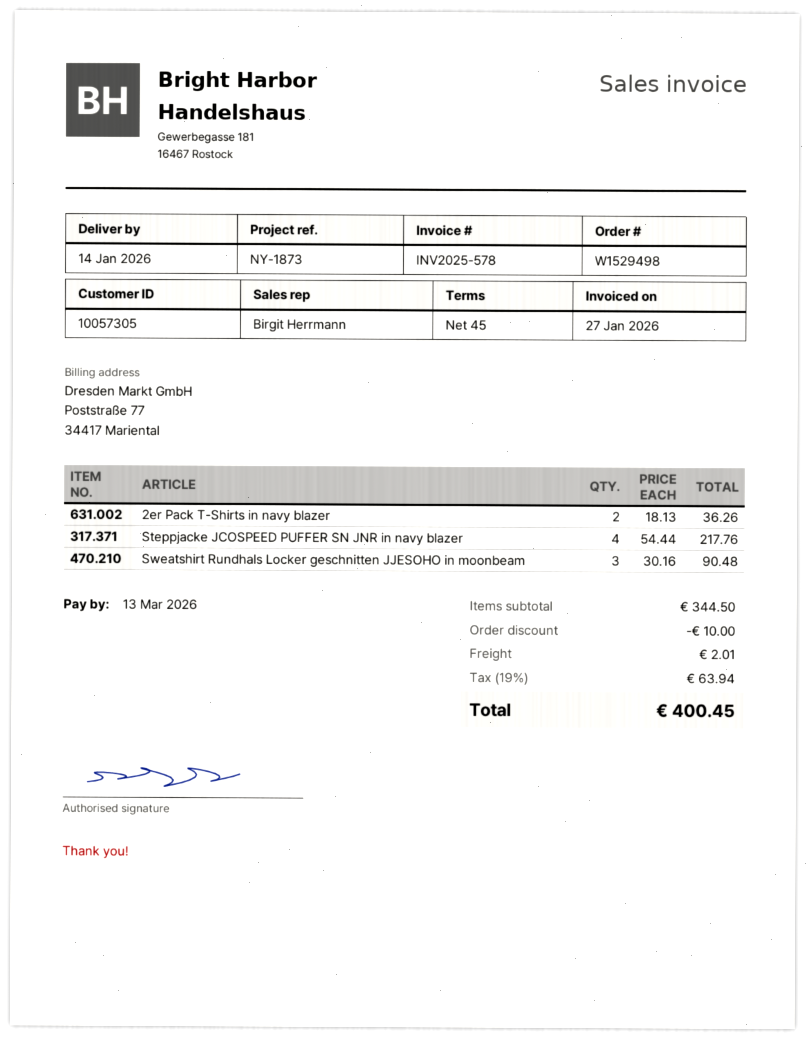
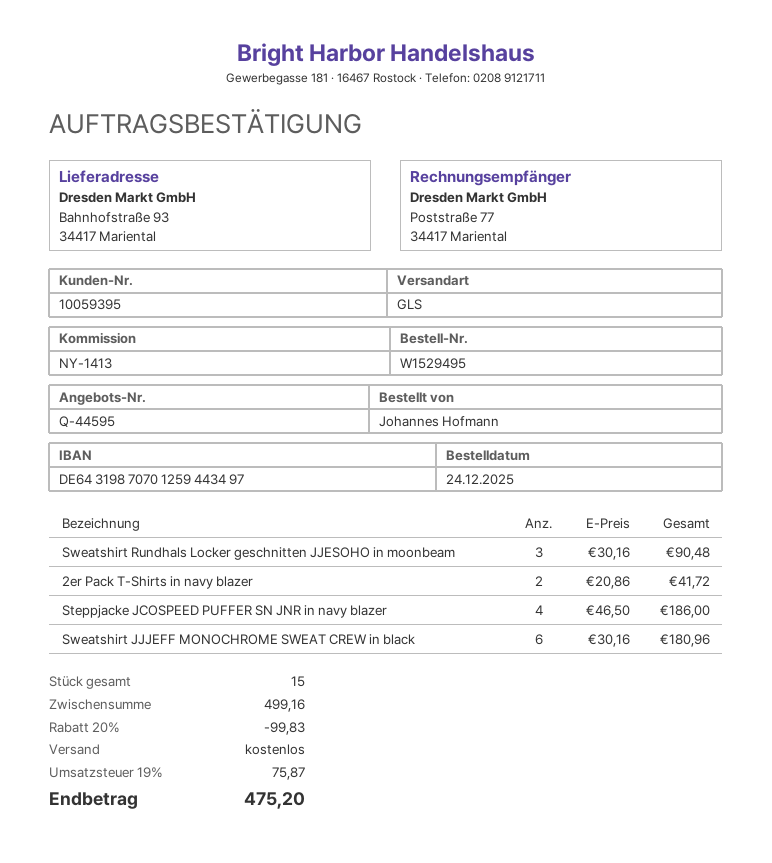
order number: W1529498 -> W1529495
customer number: 10057305 -> 10059395
reference: NY-1873 -> NY-1413
2er Pack T-Shirts in navy blazer: 2 x 18.13 = 36.26 -> 2 x 20.86 = 41.72
Steppjacke JCOSPEED PUFFER SN JNR in navy blazer: 4 x 54.44 = 217.76 -> 4 x 46.50 = 186.00
Sweatshirt JJJEFF MONOCHROME SWEAT CREW in black: none -> 6 x 30.16 = 180.96
subtotal: 344.50 -> 499.16
discount: 10.00 -> 99.83
shipping: 2.01 -> 0.00
tax: 19% = 63.94 -> 19% = 75.87
total: 400.45 -> 475.20

